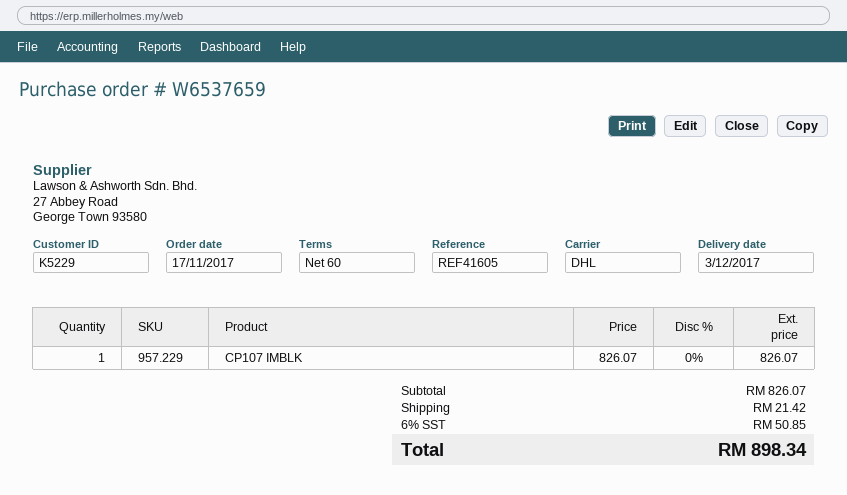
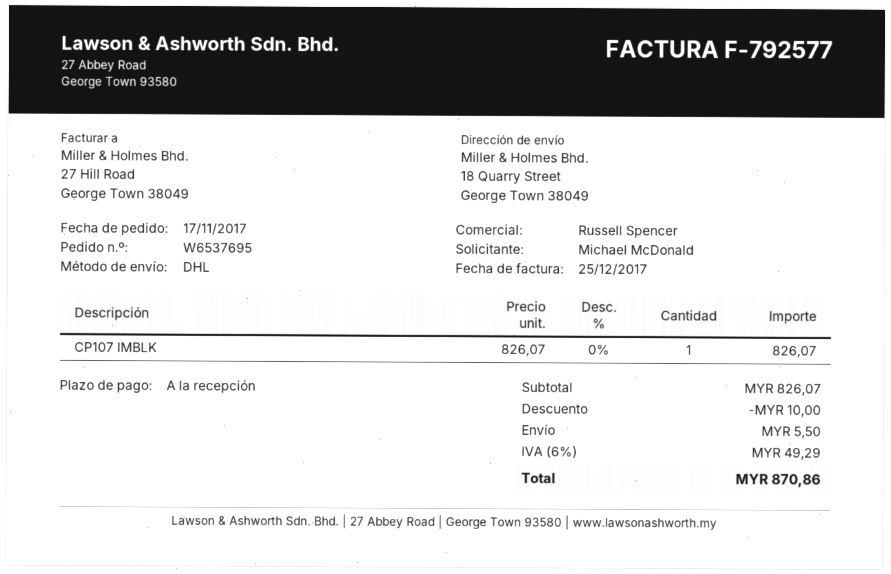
order number: W6537659 -> W6537695
payment terms: 60 days -> on receipt
discount: none -> 10.00
shipping: 21.42 -> 5.50
tax: 6% = 50.85 -> 6% = 49.29
total: 898.34 -> 870.86

